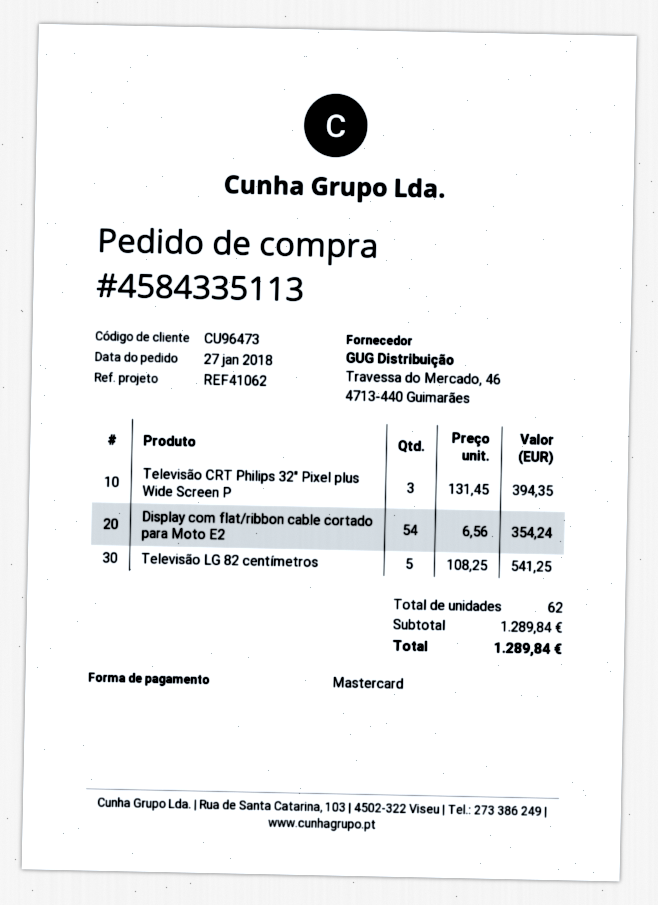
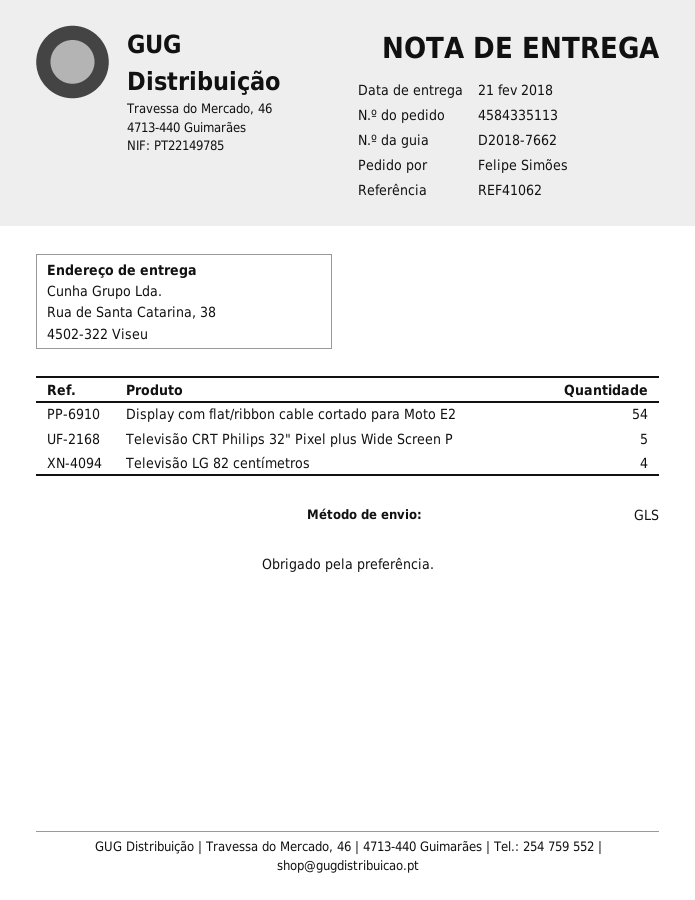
Televisão CRT Philips 32" Pixel plus Wide Screen P: 3 -> 5
Televisão LG 82 centímetros: 5 -> 4

